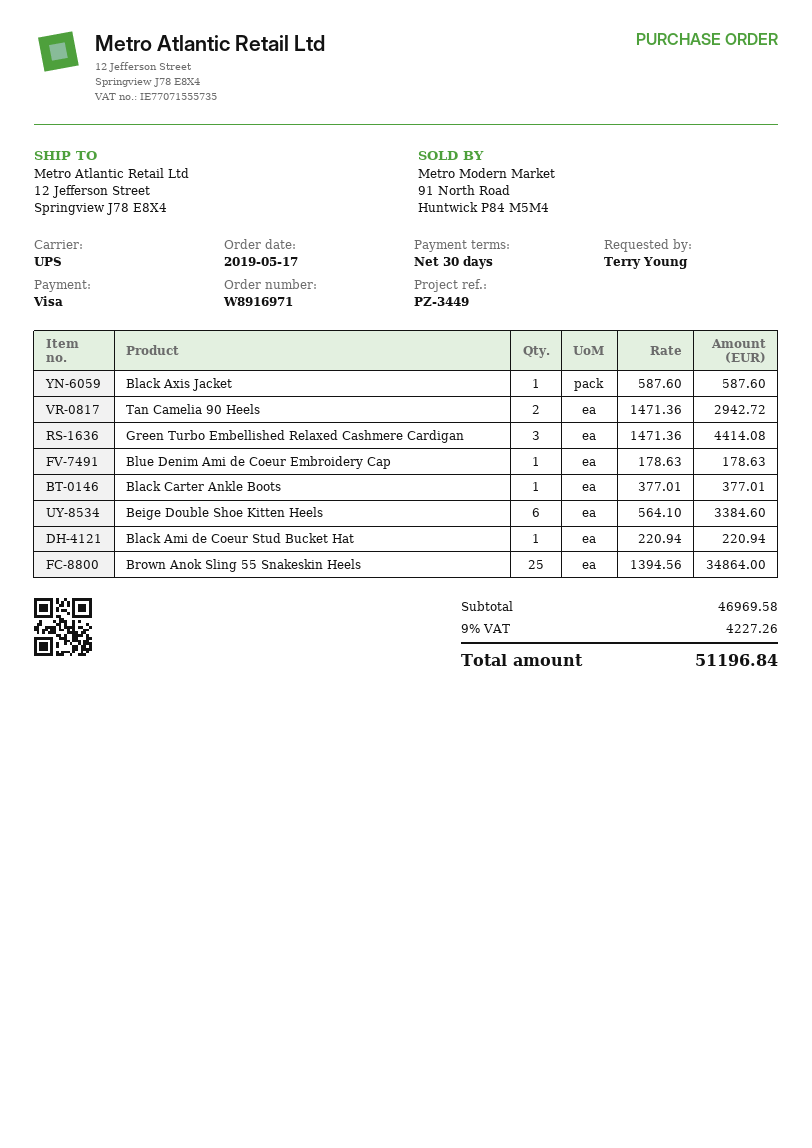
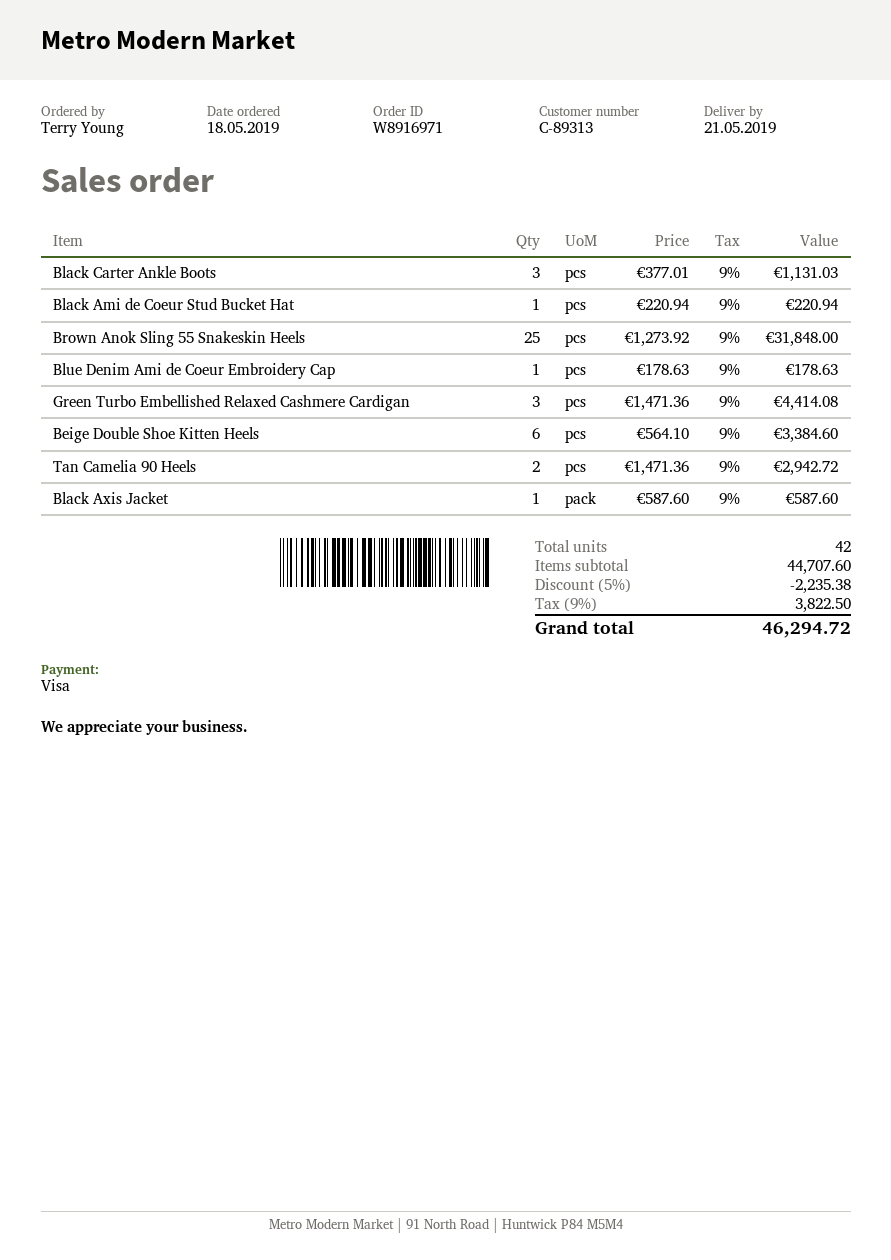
order date: 2019-05-17 -> 2019-05-18
Black Carter Ankle Boots: 1 x 377.01 = 377.01 -> 3 x 377.01 = 1131.03
Brown Anok Sling 55 Snakeskin Heels: 25 x 1394.56 = 34864.00 -> 25 x 1273.92 = 31848.00
subtotal: 46969.58 -> 44707.60
discount: none -> 5% = 2235.38
tax: 9% = 4227.26 -> 9% = 3822.50
total: 51196.84 -> 46294.72

